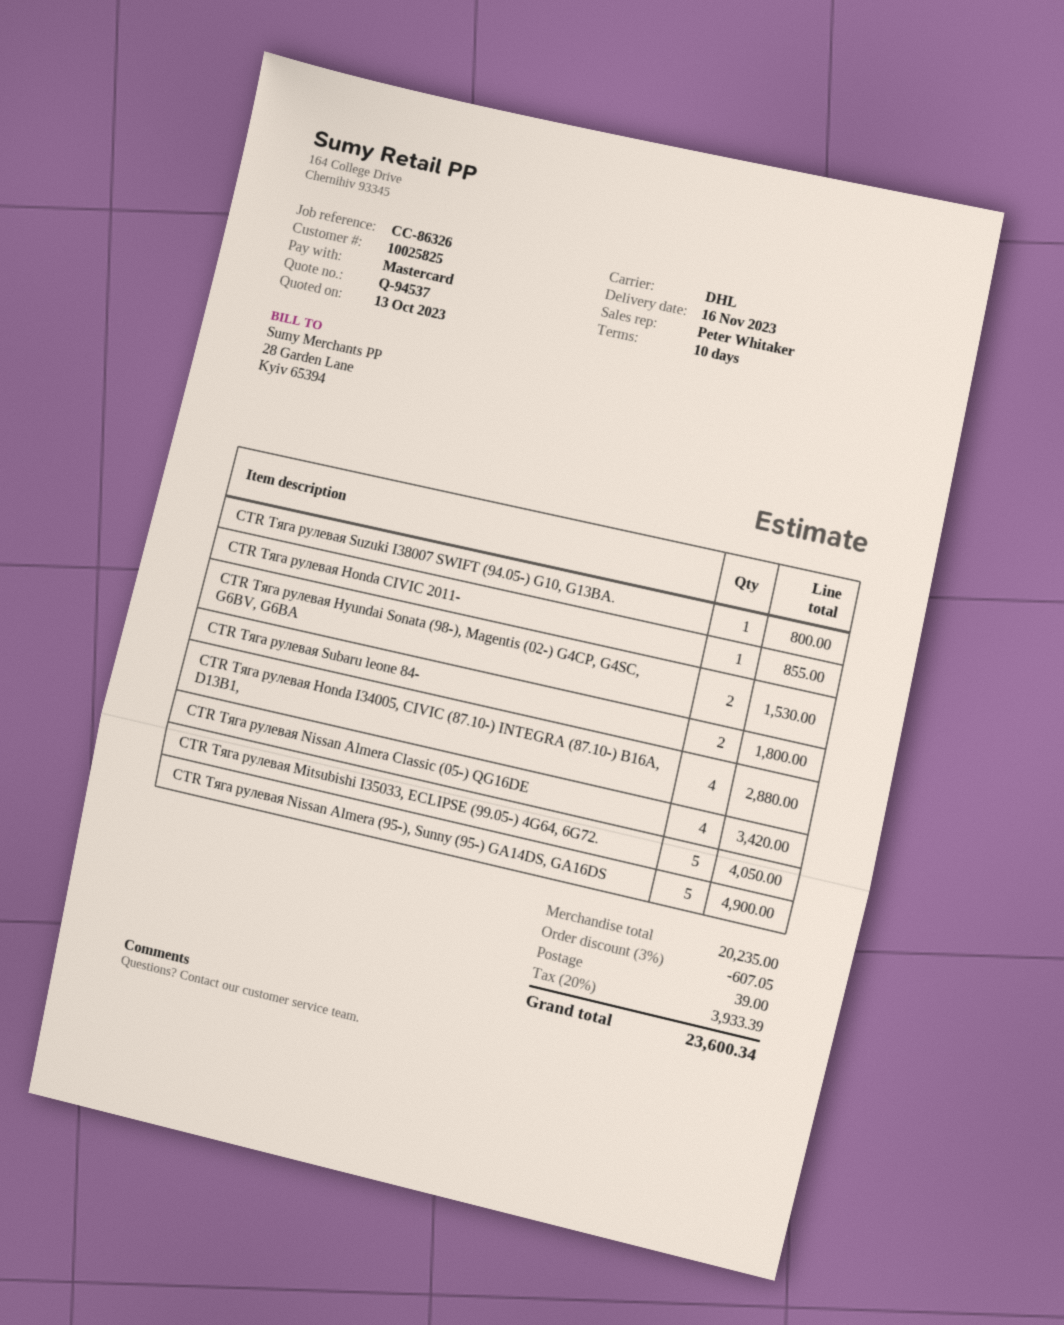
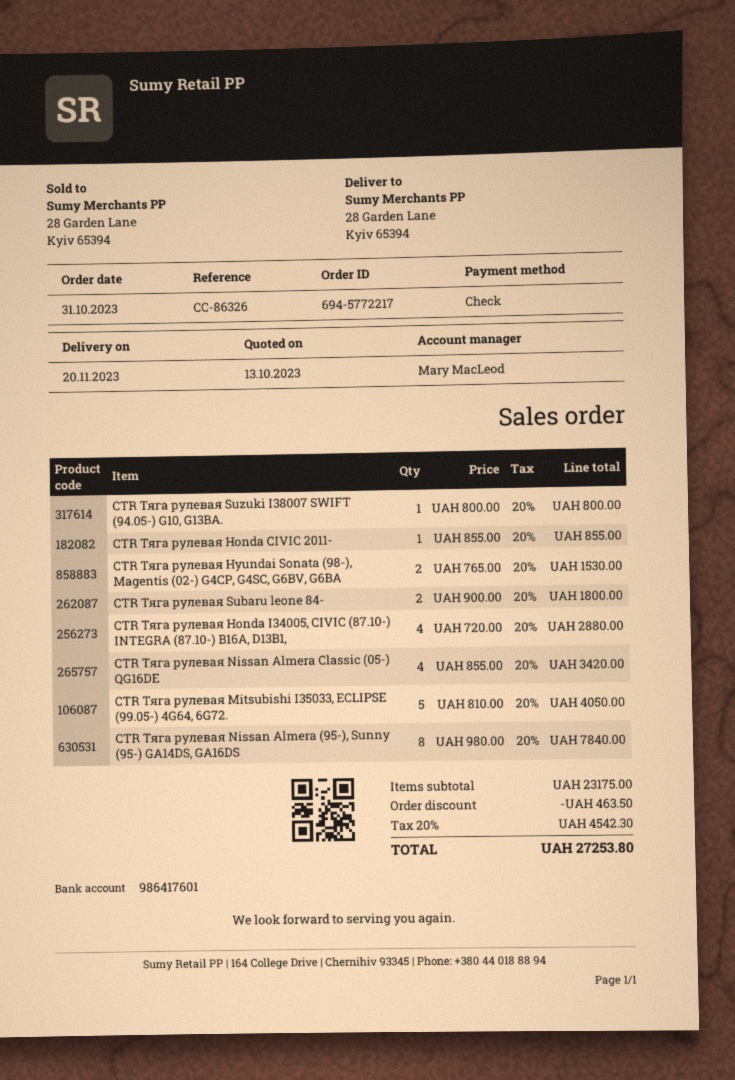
delivery date: 2023-11-16 -> 2023-11-20
sales rep: Peter Whitaker -> Mary MacLeod
payment method: Mastercard -> cheque
CTR Тяга рулевая Nissan Almera (95-), Sunny (95-) GA14DS, GA16DS: 5 for 4900.00 -> 8 for 7840.00
subtotal: 20235.00 -> 23175.00
discount: 607.05 -> 463.50
shipping: 39.00 -> none
tax: 20% = 3933.39 -> 20% = 4542.30
total: 23600.34 -> 27253.80

